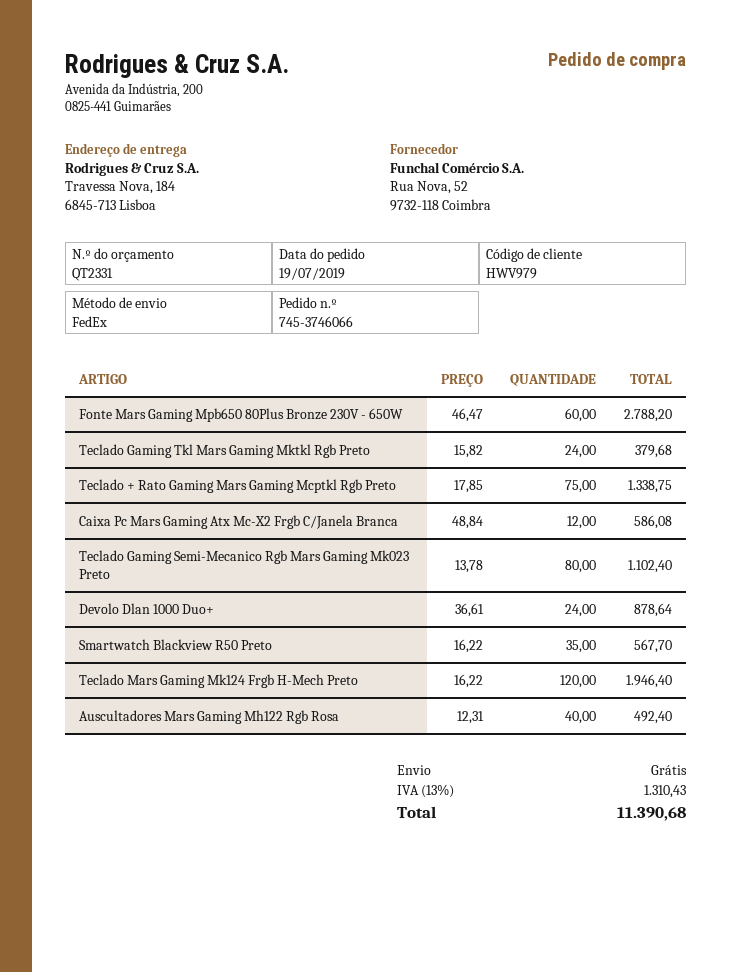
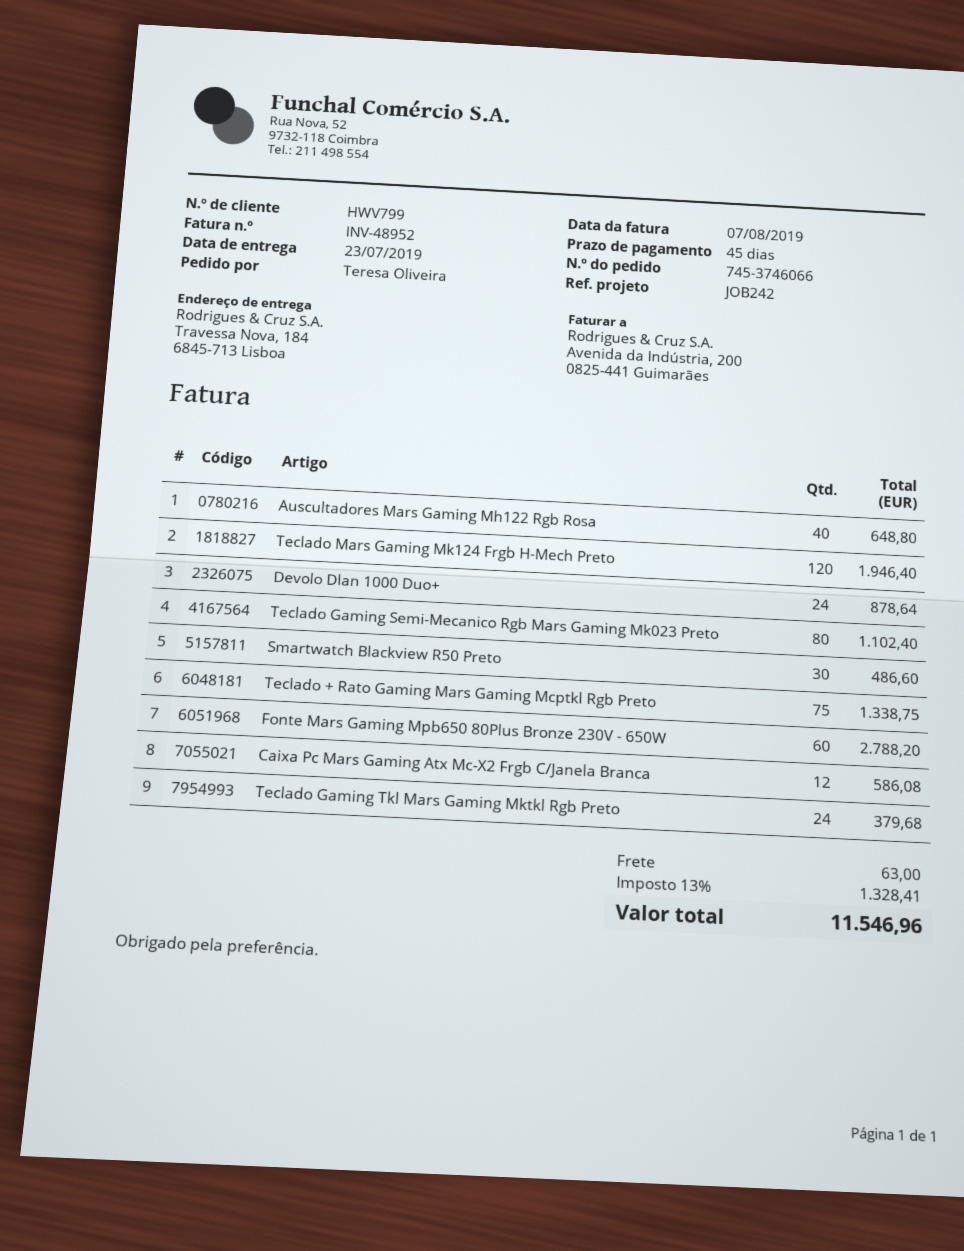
customer number: HWV979 -> HWV799
Smartwatch Blackview R50 Preto: 35 for 567.70 -> 30 for 486.60
Auscultadores Mars Gaming Mh122 Rgb Rosa: 40 for 492.40 -> 40 for 648.80
shipping: 0.00 -> 63.00
tax: 13% = 1310.43 -> 13% = 1328.41
total: 11390.68 -> 11546.96

